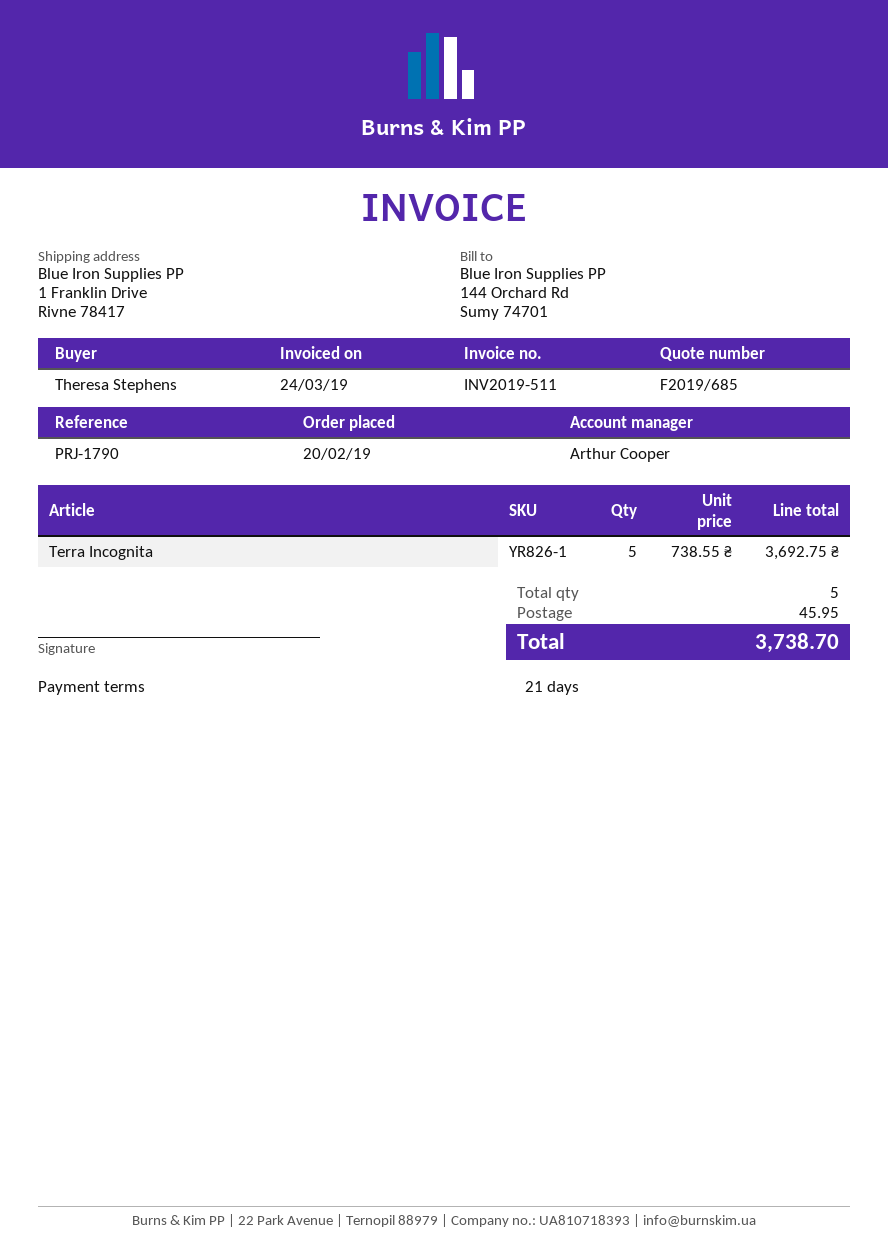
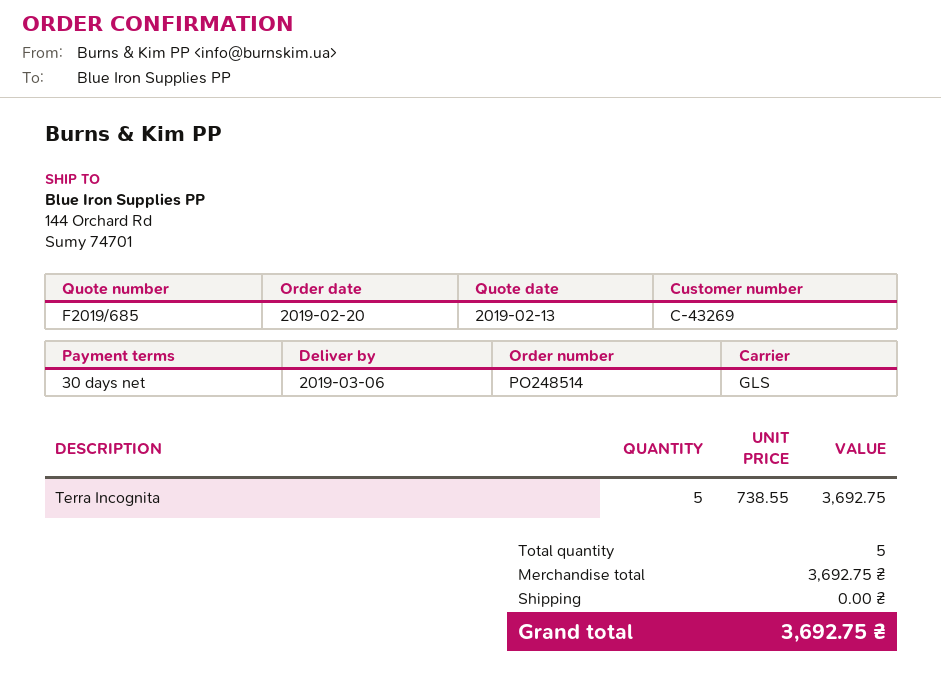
payment terms: 21 days -> 30 days
ship to: 1 Franklin Drive, Rivne 78417 -> 144 Orchard Rd, Sumy 74701
shipping: 45.95 -> 0.00
total: 3738.70 -> 3692.75

